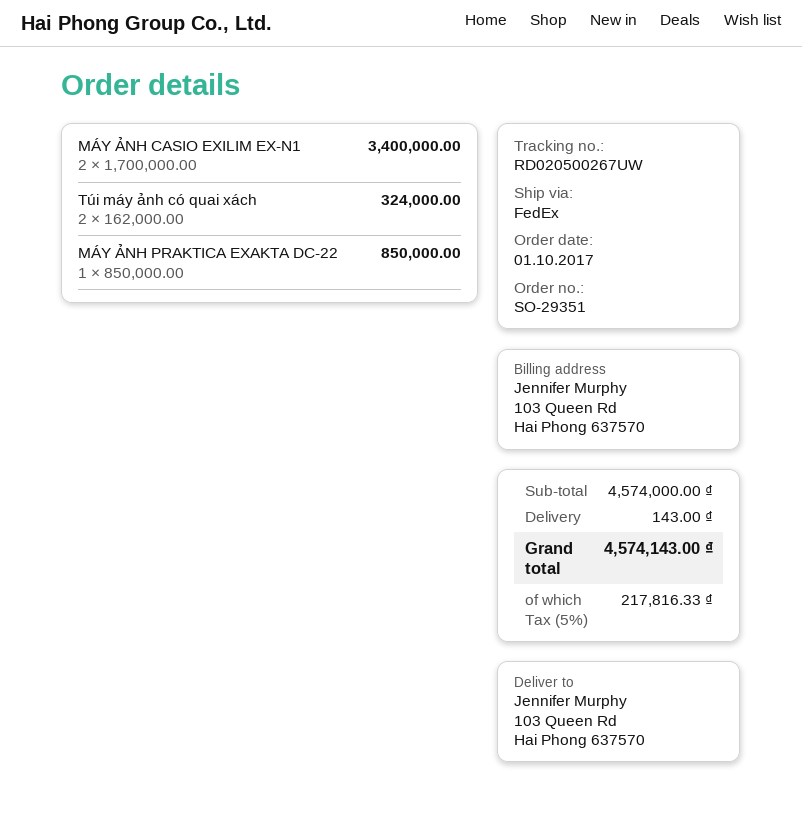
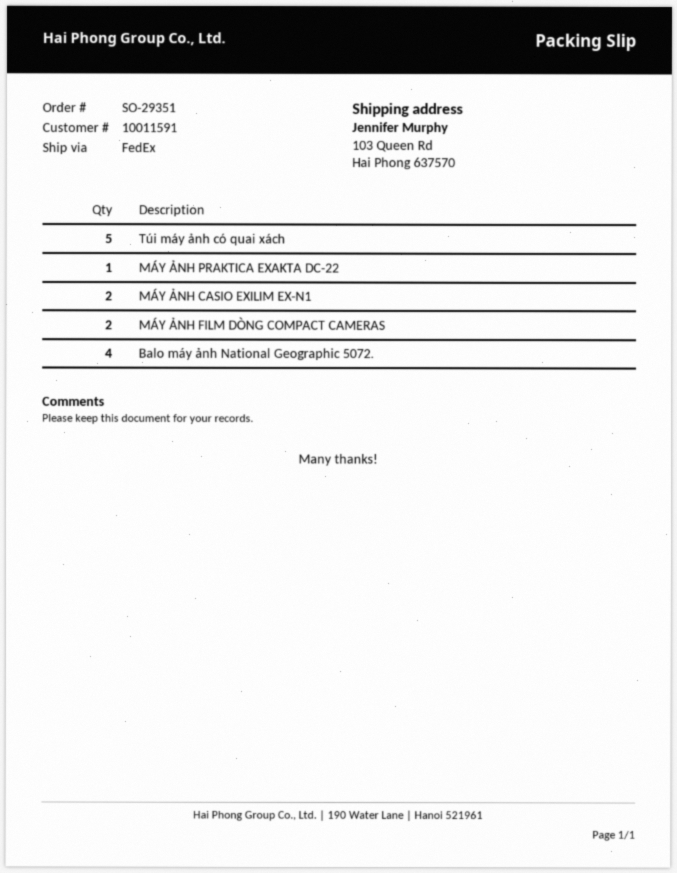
Túi máy ảnh có quai xách: 2 -> 5
MÁY ẢNH FILM DÒNG COMPACT CAMERAS: none -> 2
Balo máy ảnh National Geographic 5072.: none -> 4

